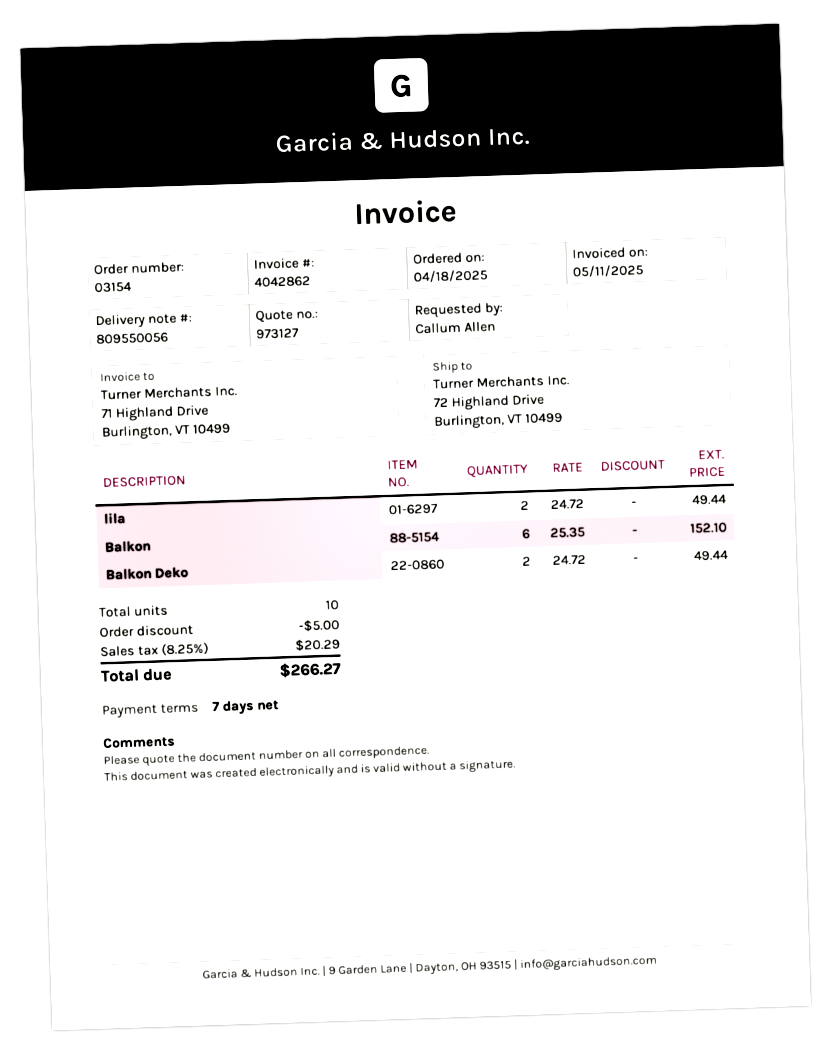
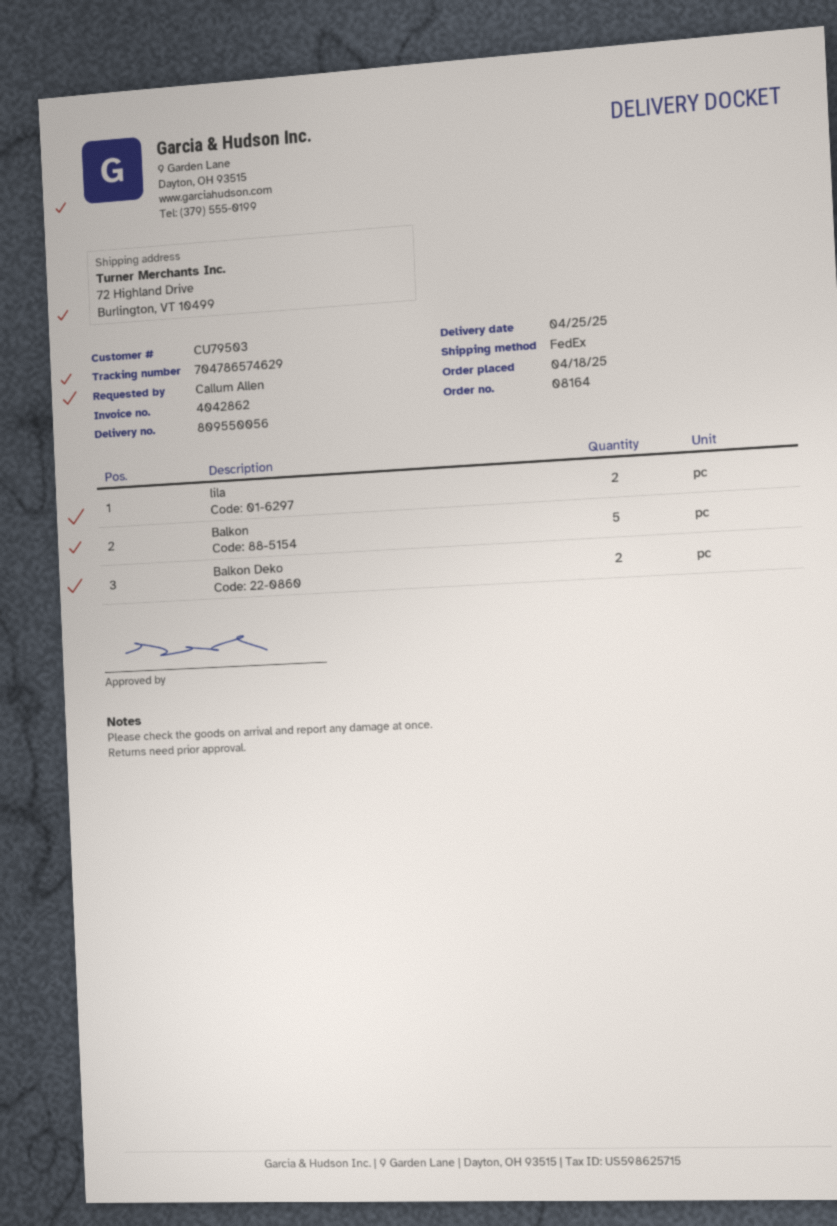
order number: 03154 -> 08164
Balkon: 6 -> 5

